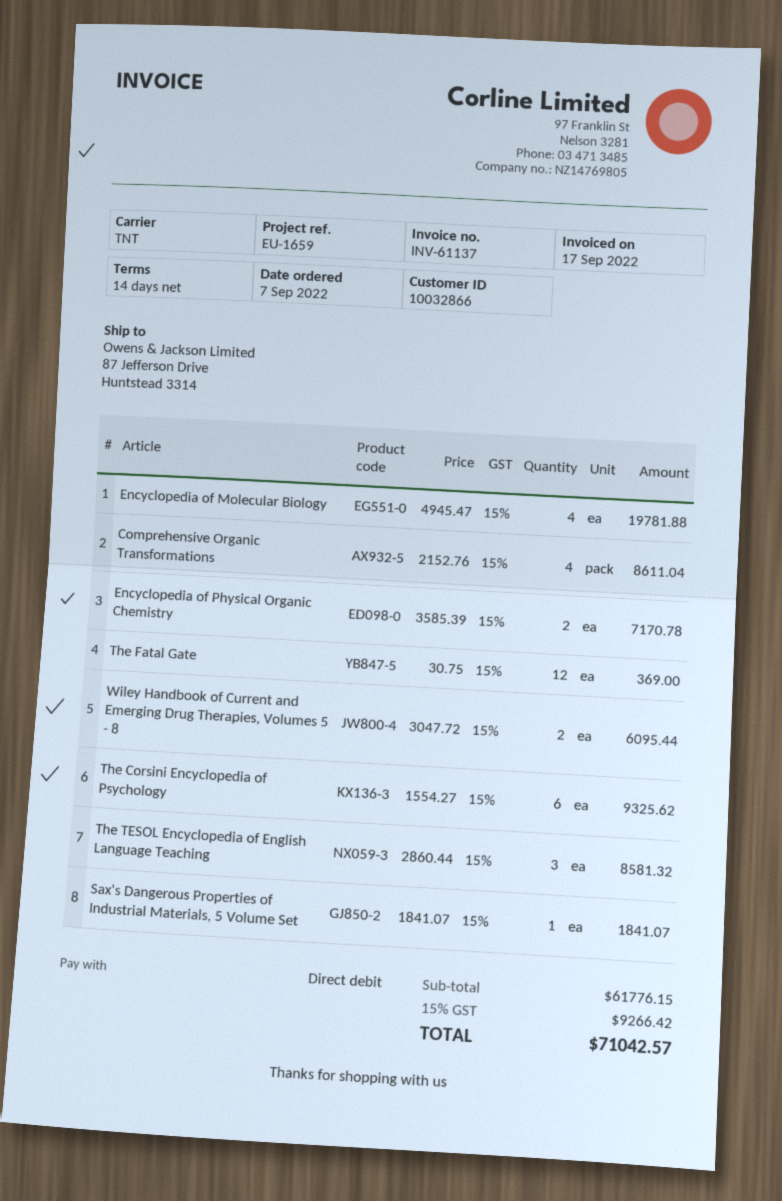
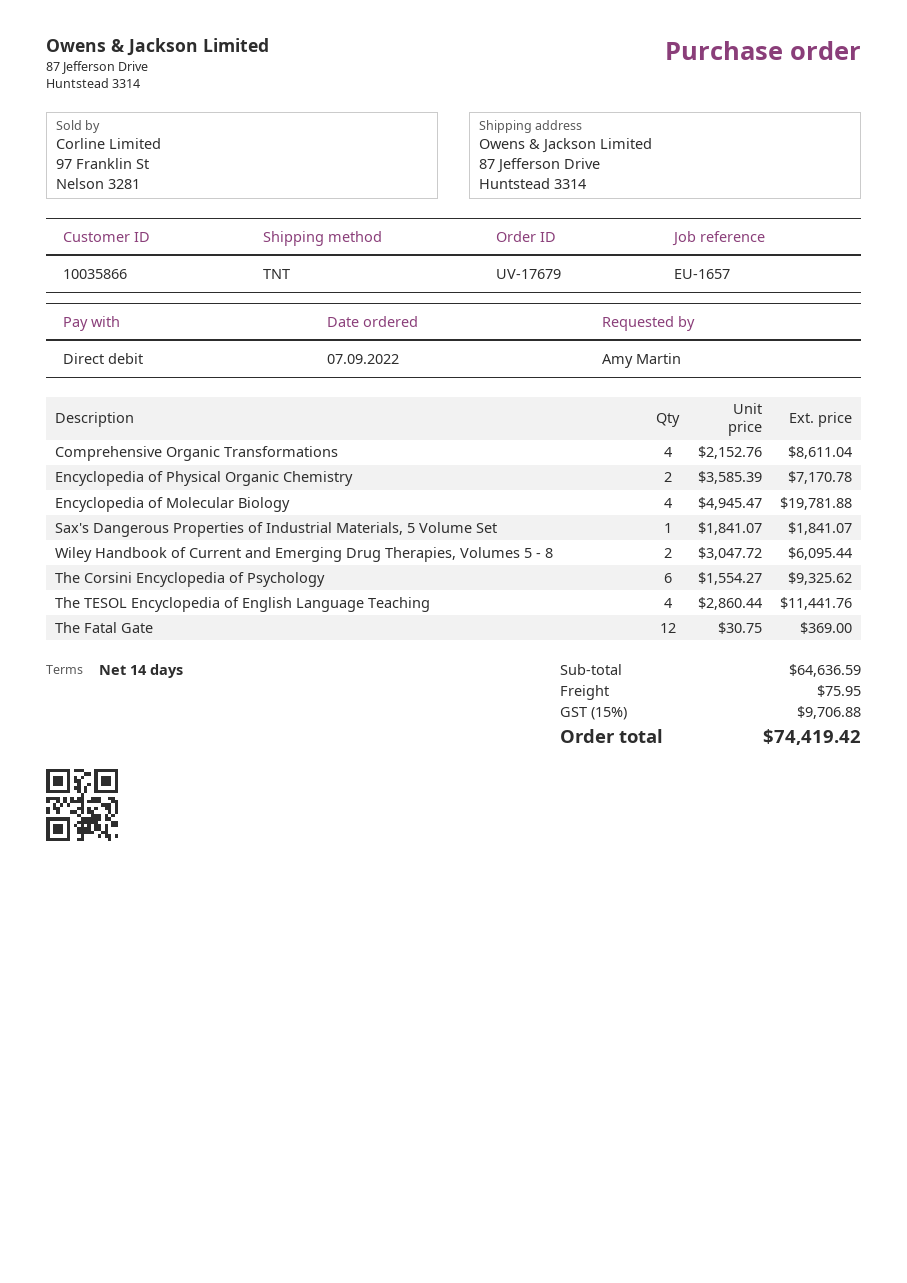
customer number: 10032866 -> 10035866
reference: EU-1659 -> EU-1657
The TESOL Encyclopedia of English Language Teaching: 3 x 2860.44 = 8581.32 -> 4 x 2860.44 = 11441.76
subtotal: 61776.15 -> 64636.59
shipping: none -> 75.95
tax: 15% = 9266.42 -> 15% = 9706.88
total: 71042.57 -> 74419.42

